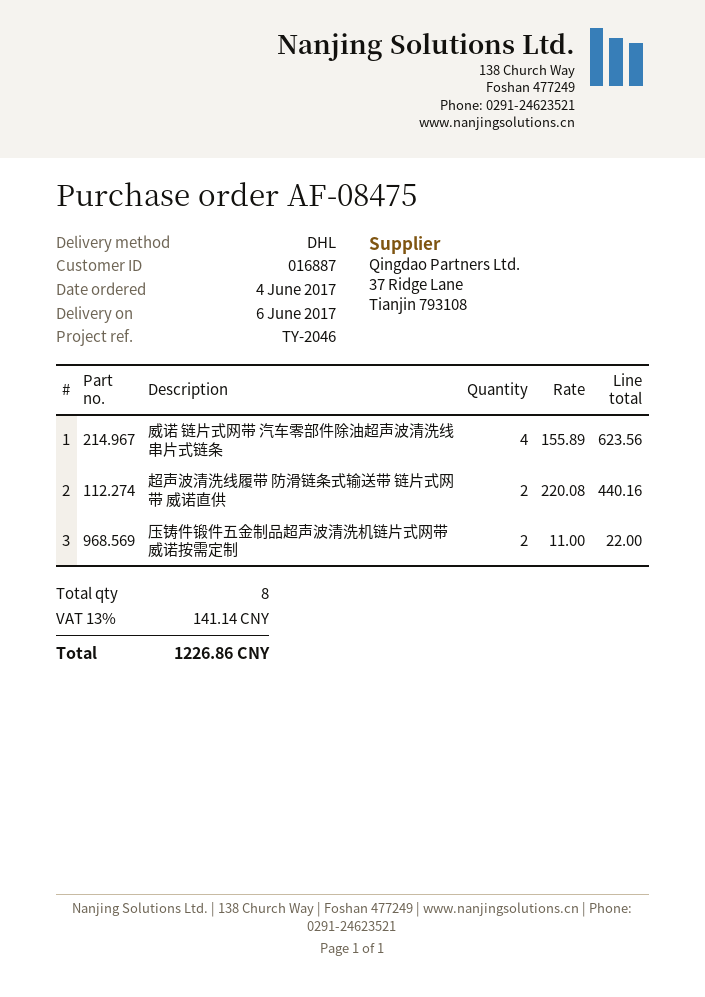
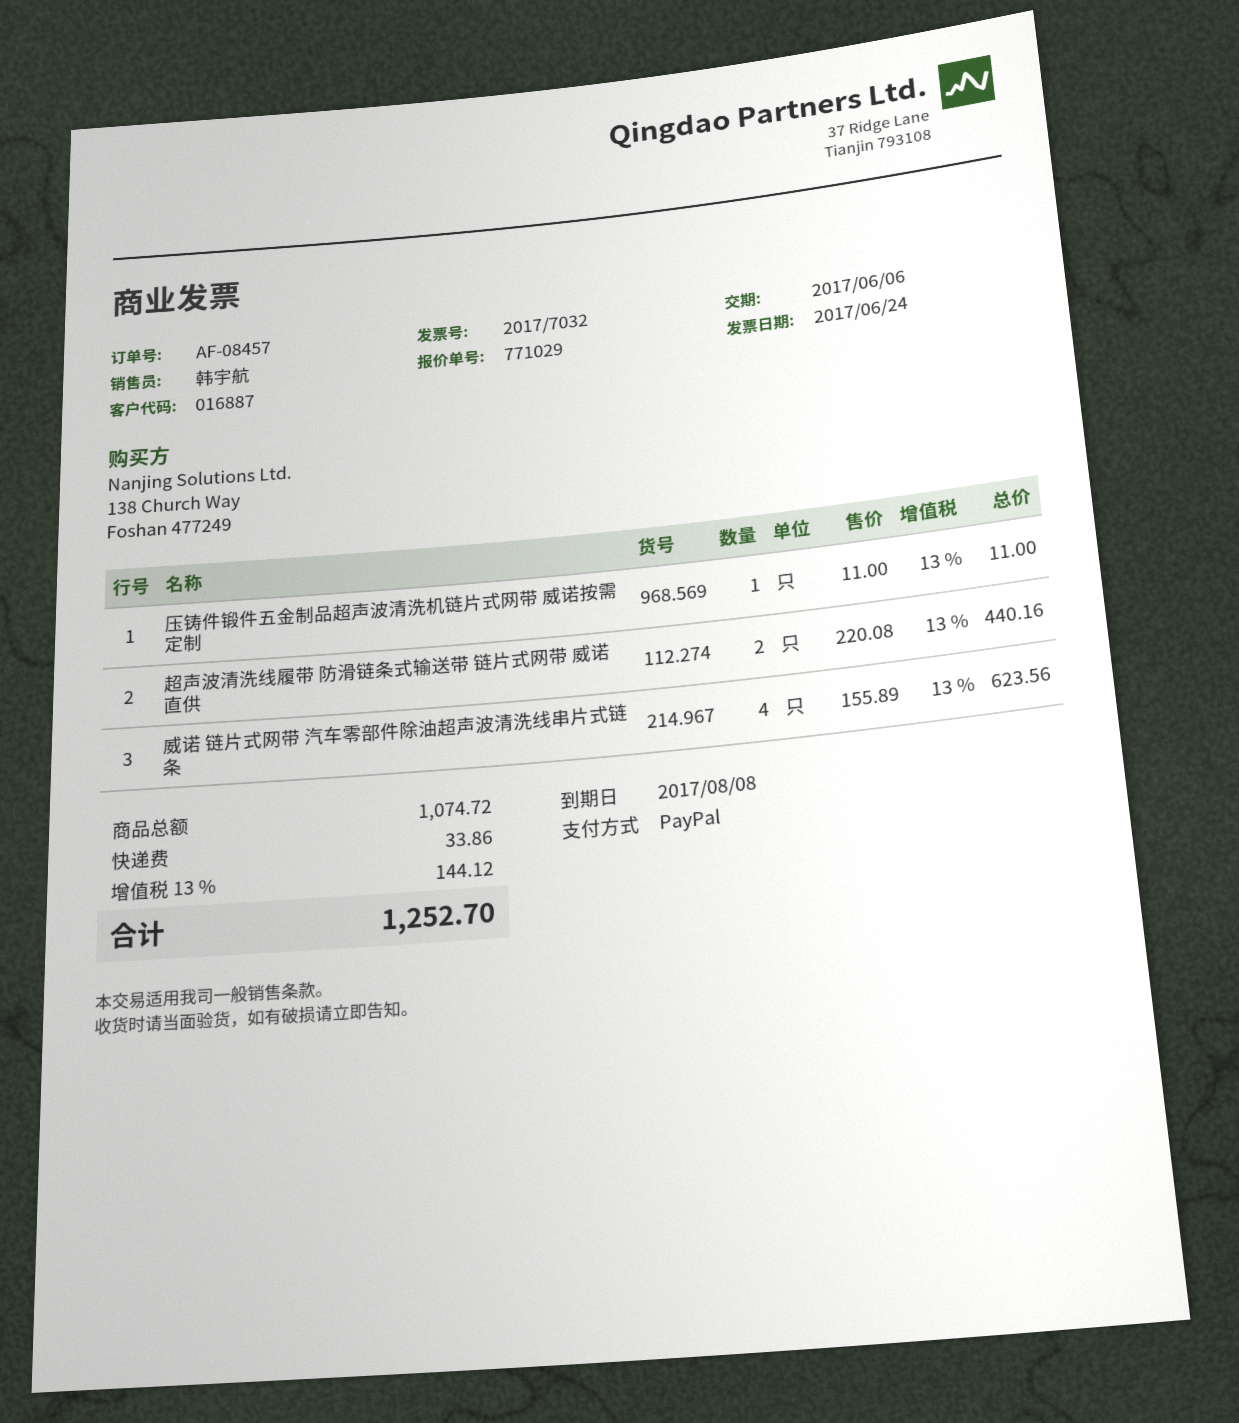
order number: AF-08475 -> AF-08457
压铸件锻件五金制品超声波清洗机链片式网带 威诺按需定制: 2 x 11.00 = 22.00 -> 1 x 11.00 = 11.00
shipping: none -> 33.86
tax: 13% = 141.14 -> 13% = 144.12
total: 1226.86 -> 1252.70

